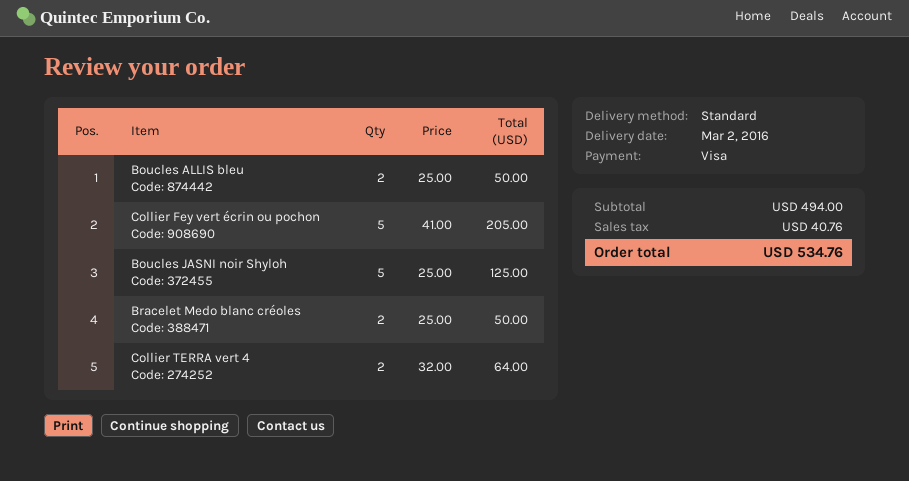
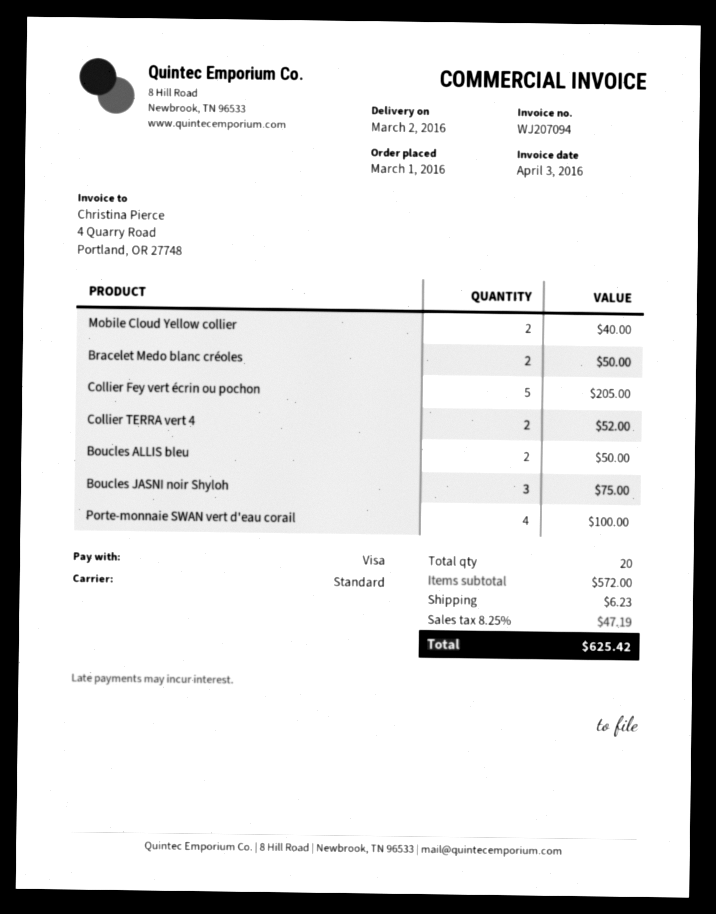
Boucles JASNI noir Shyloh: 5 for 125.00 -> 3 for 75.00
Collier TERRA vert 4: 2 for 64.00 -> 2 for 52.00
Mobile Cloud Yellow collier: none -> 2 for 40.00
Porte-monnaie SWAN vert d'eau corail: none -> 4 for 100.00
subtotal: 494.00 -> 572.00
shipping: none -> 6.23
tax: 40.76 -> 47.19
total: 534.76 -> 625.42

